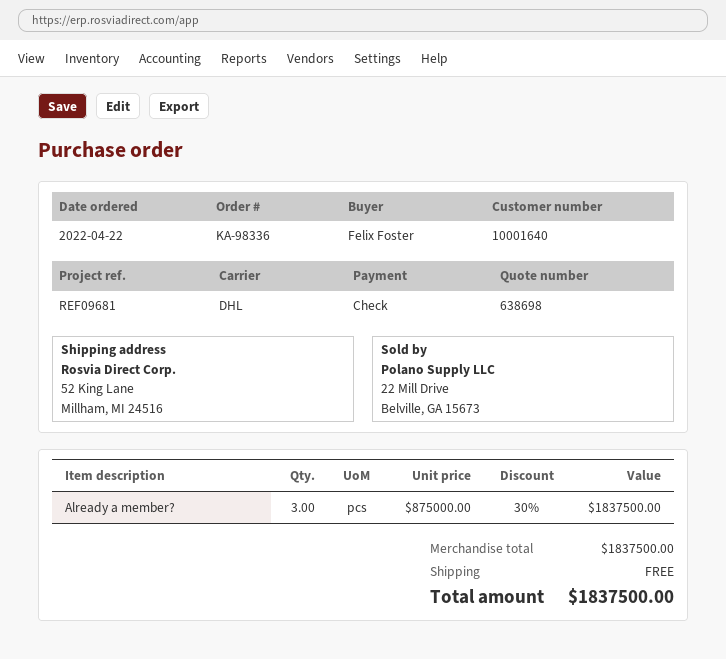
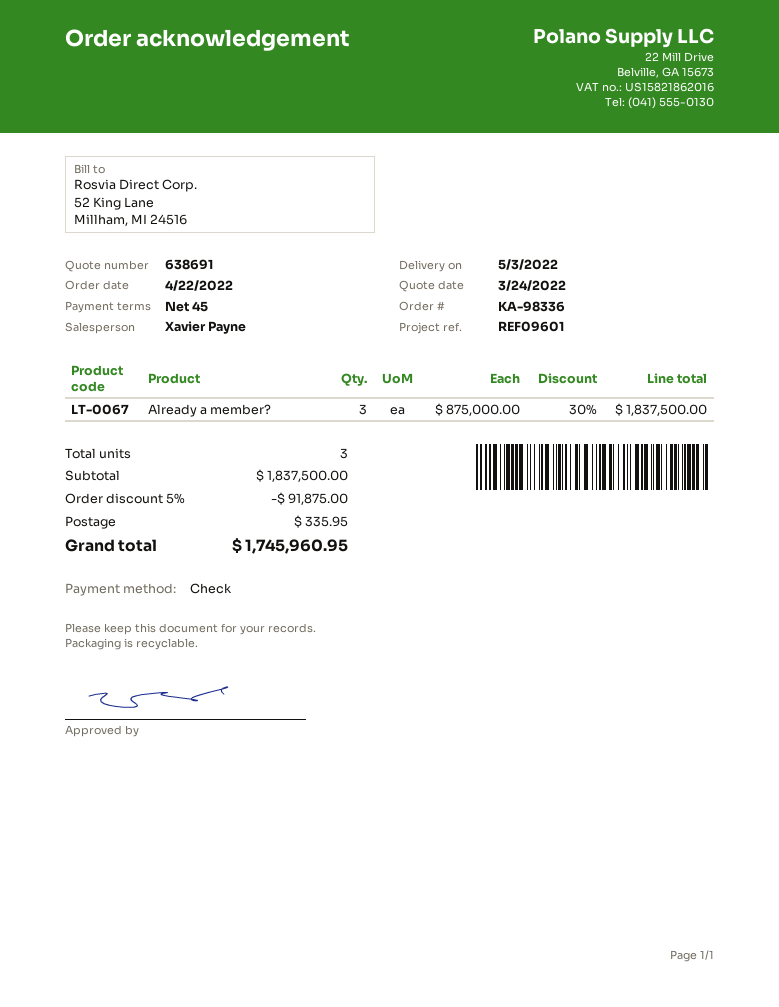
quote number: 638698 -> 638691
reference: REF09681 -> REF09601
discount: none -> 5% = 91875.00
shipping: 0.00 -> 335.95
total: 1837500.00 -> 1745960.95

